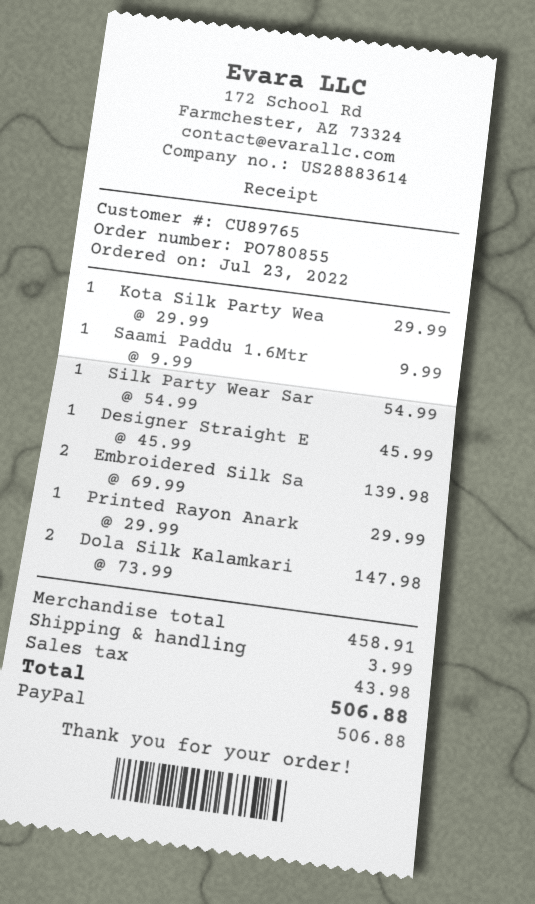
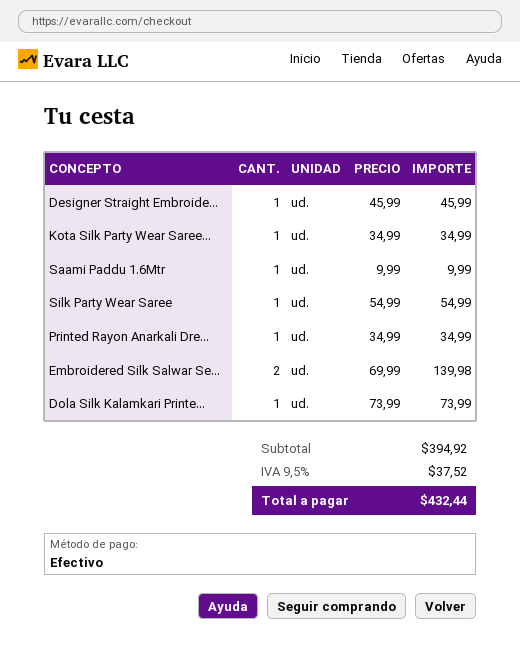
payment method: PayPal -> cash
Kota Silk Party Wea: 1 x 29.99 = 29.99 -> 1 x 34.99 = 34.99
Printed Rayon Anark: 1 x 29.99 = 29.99 -> 1 x 34.99 = 34.99
Dola Silk Kalamkari: 2 x 73.99 = 147.98 -> 1 x 73.99 = 73.99
subtotal: 458.91 -> 394.92
shipping: 3.99 -> none
tax: 43.98 -> 37.52
total: 506.88 -> 432.44

